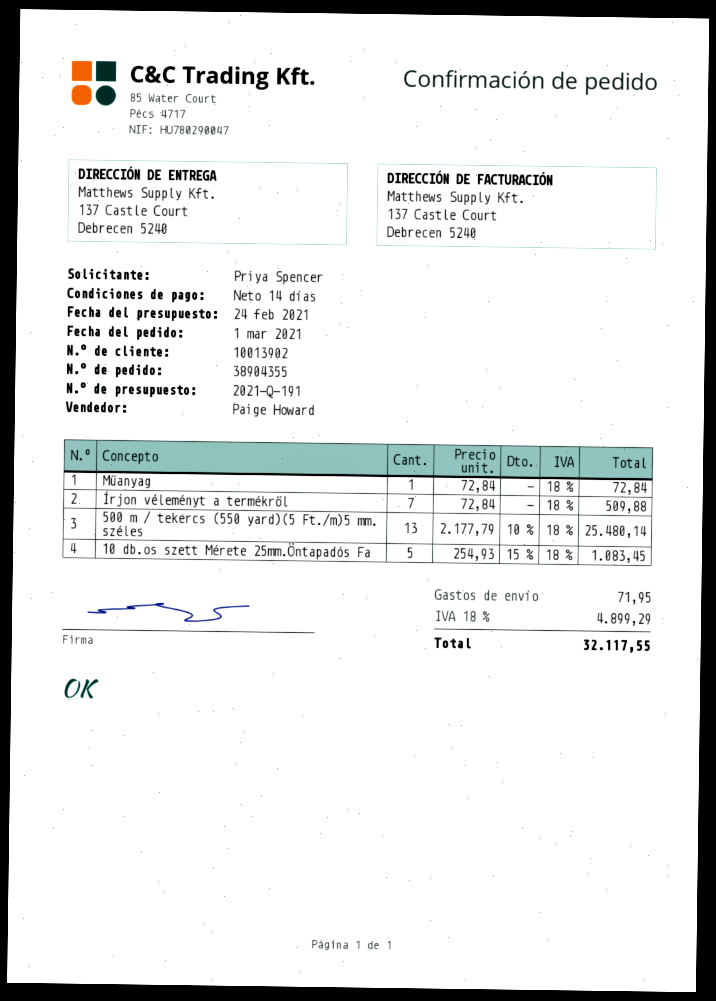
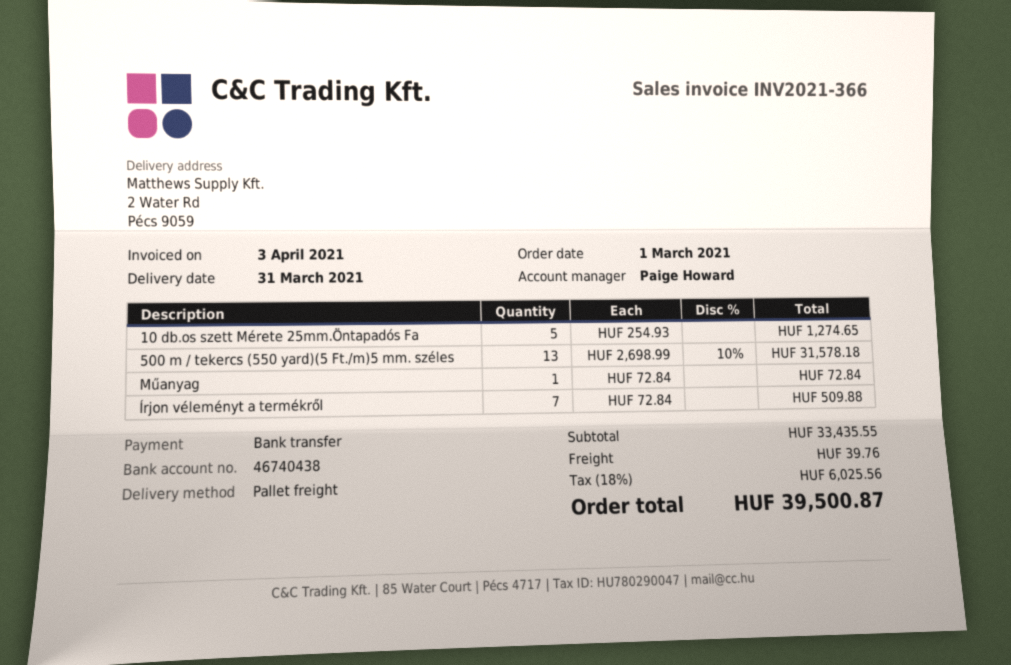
ship to: 137 Castle Court, Debrecen 5240 -> 2 Water Rd, Pécs 9059
500 m / tekercs (550 yard)(5 Ft./m)5 mm. széles: 13 x 2177.79 - 10% = 25480.14 -> 13 x 2698.99 - 10% = 31578.18
10 db.os szett Mérete 25mm.Öntapadós Fa: 5 x 254.93 - 15% = 1083.45 -> 5 x 254.93 = 1274.65
shipping: 71.95 -> 39.76
tax: 18% = 4899.29 -> 18% = 6025.56
total: 32117.55 -> 39500.87

